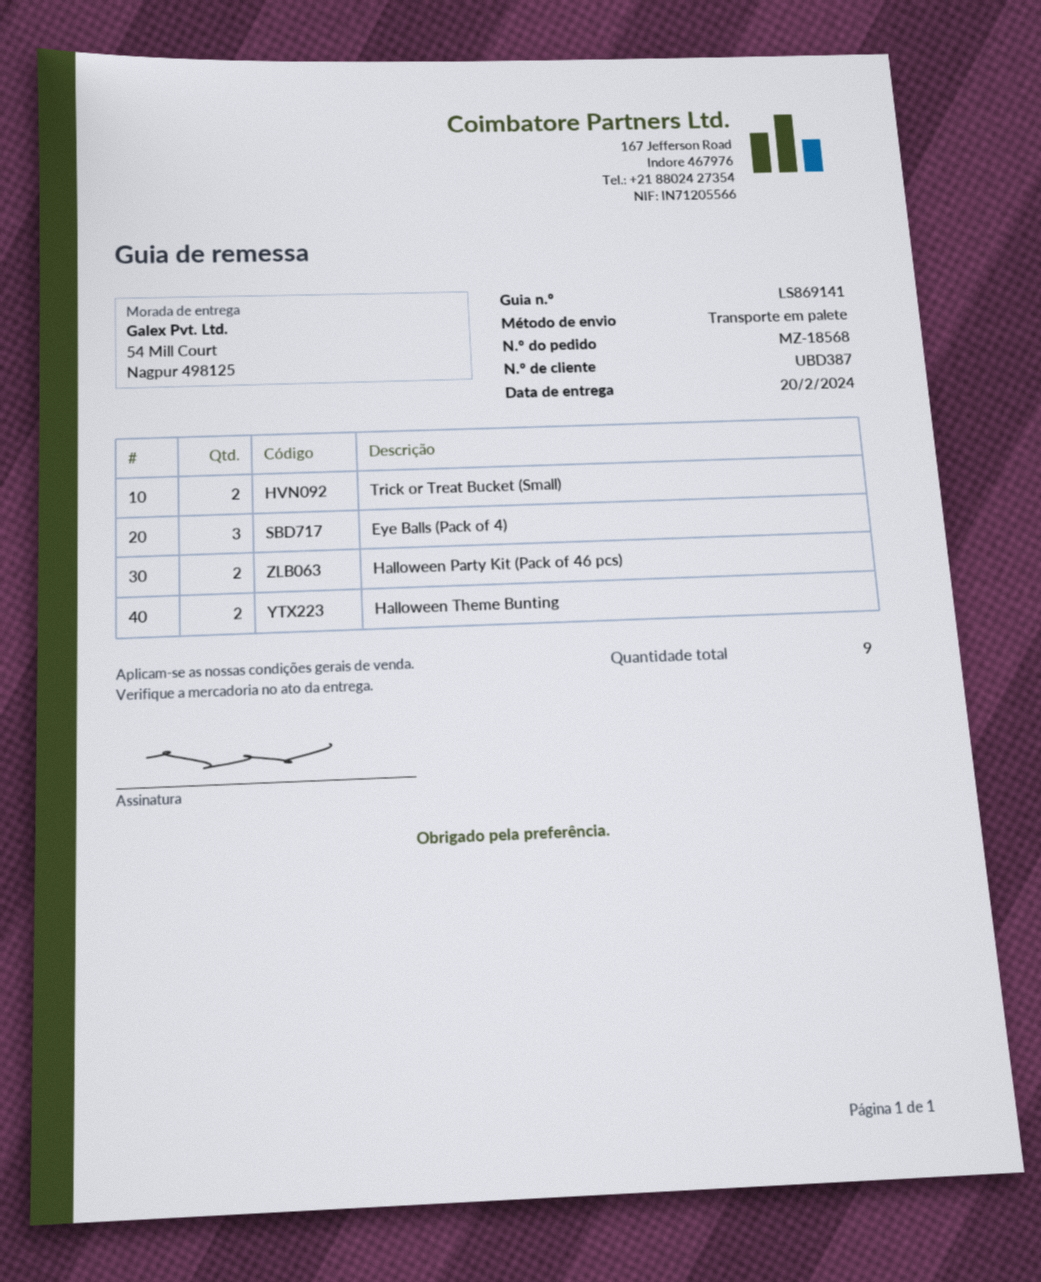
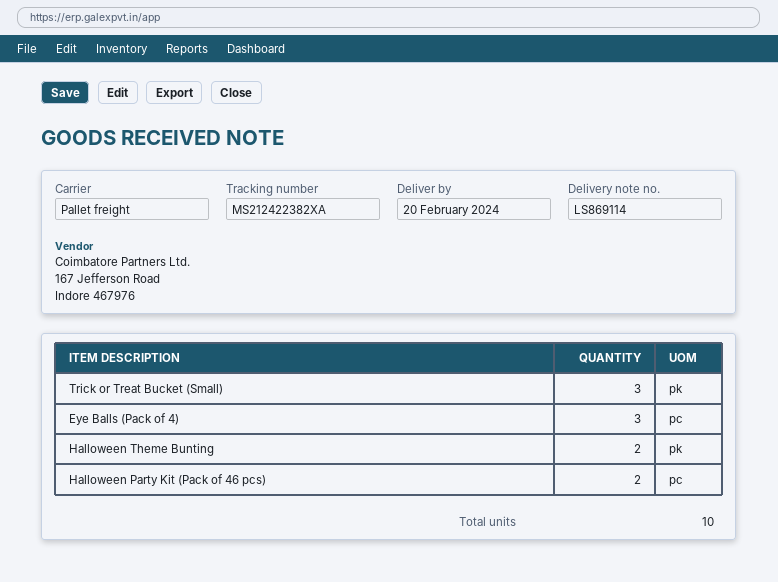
delivery note number: LS869141 -> LS869114
Trick or Treat Bucket (Small): 2 -> 3
total quantity: 9 -> 10

